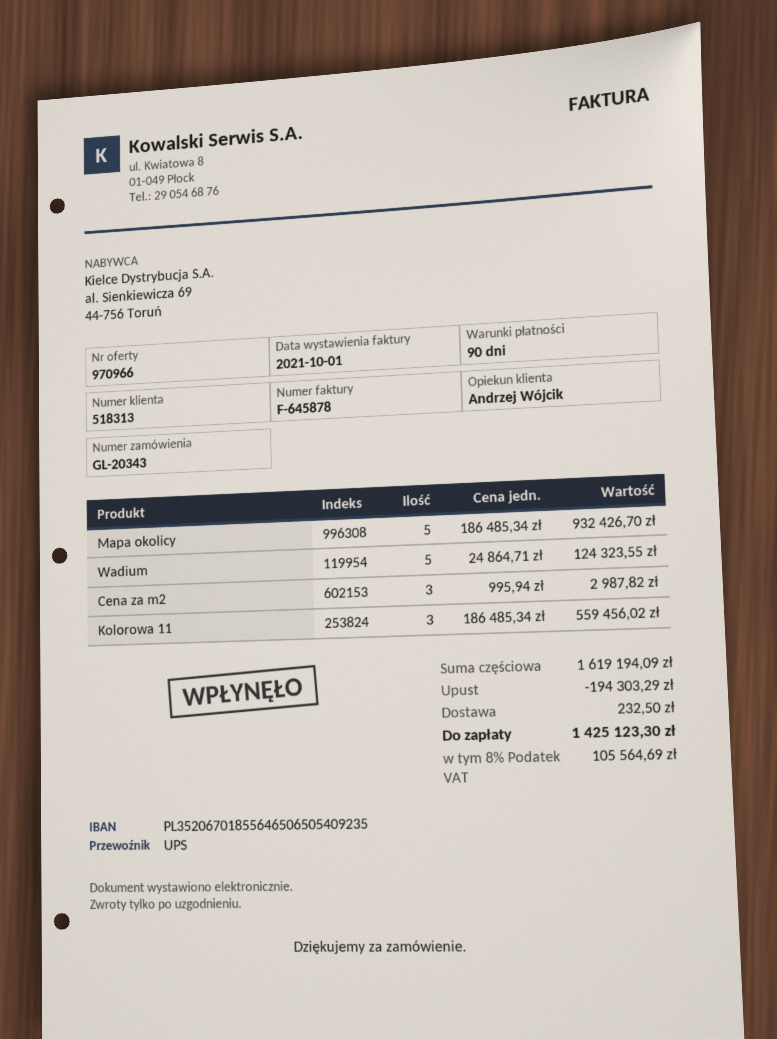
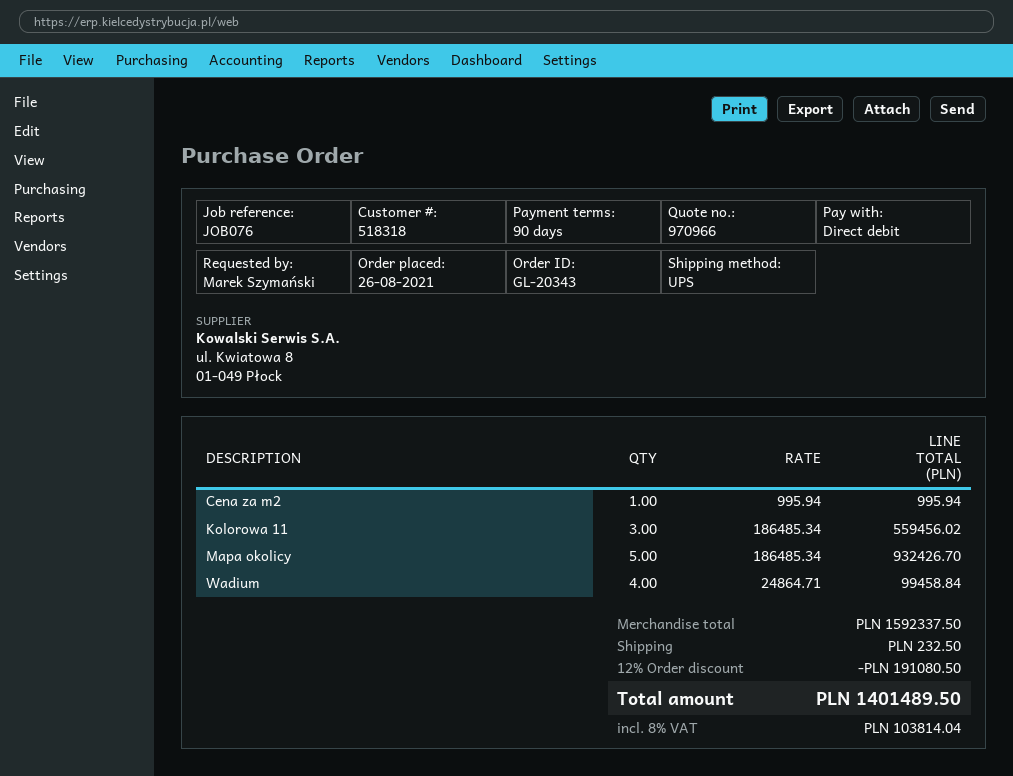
customer number: 518313 -> 518318
Wadium: 5 x 24864.71 = 124323.55 -> 4 x 24864.71 = 99458.84
Cena za m2: 3 x 995.94 = 2987.82 -> 1 x 995.94 = 995.94
subtotal: 1619194.09 -> 1592337.50
discount: 194303.29 -> 191080.50
tax: 8% = 105564.69 -> 8% = 103814.04
total: 1425123.30 -> 1401489.50

